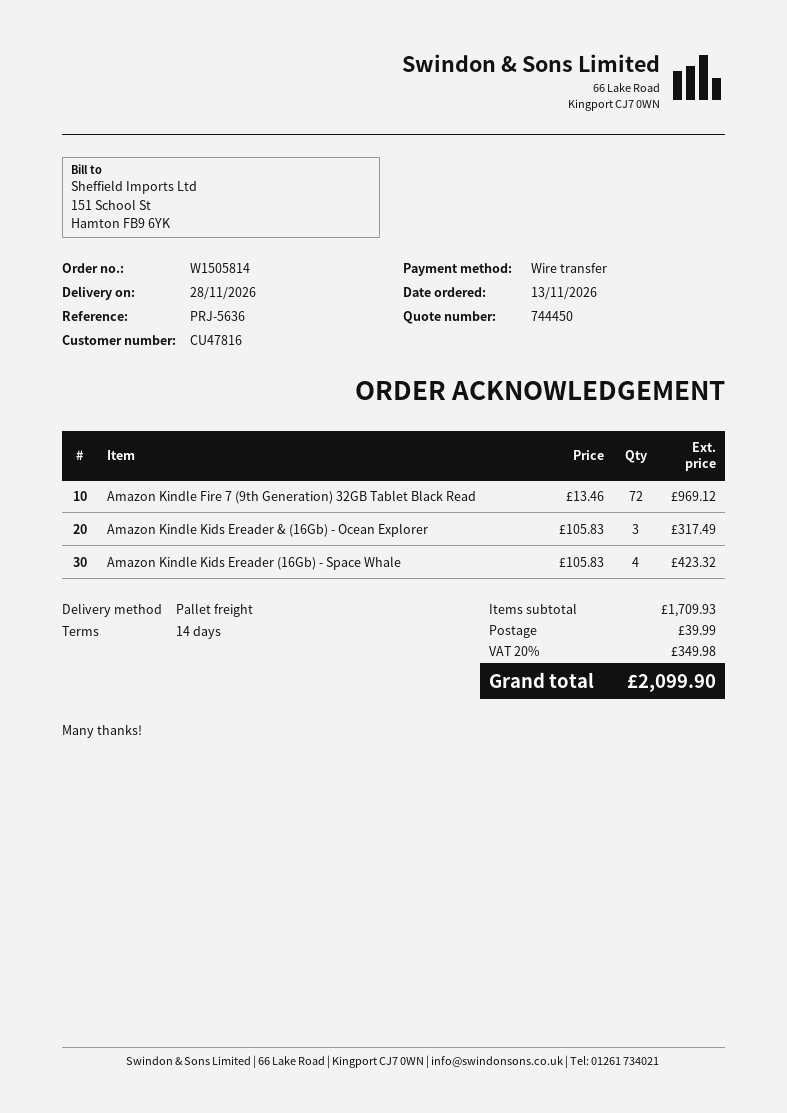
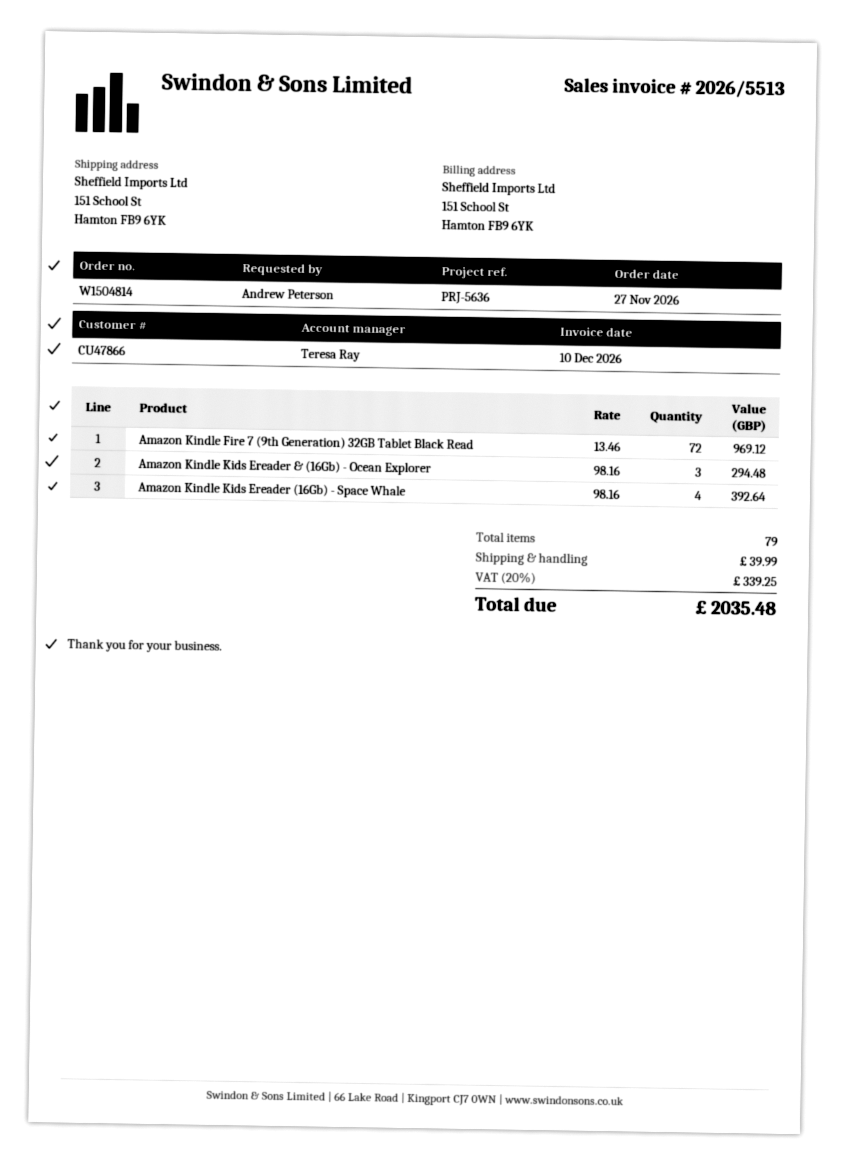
order number: W1505814 -> W1504814
order date: 2026-11-13 -> 2026-11-27
customer number: CU47816 -> CU47866
Amazon Kindle Kids Ereader & (16Gb) - Ocean Explorer: 3 x 105.83 = 317.49 -> 3 x 98.16 = 294.48
Amazon Kindle Kids Ereader (16Gb) - Space Whale: 4 x 105.83 = 423.32 -> 4 x 98.16 = 392.64
tax: 20% = 349.98 -> 20% = 339.25
total: 2099.90 -> 2035.48

